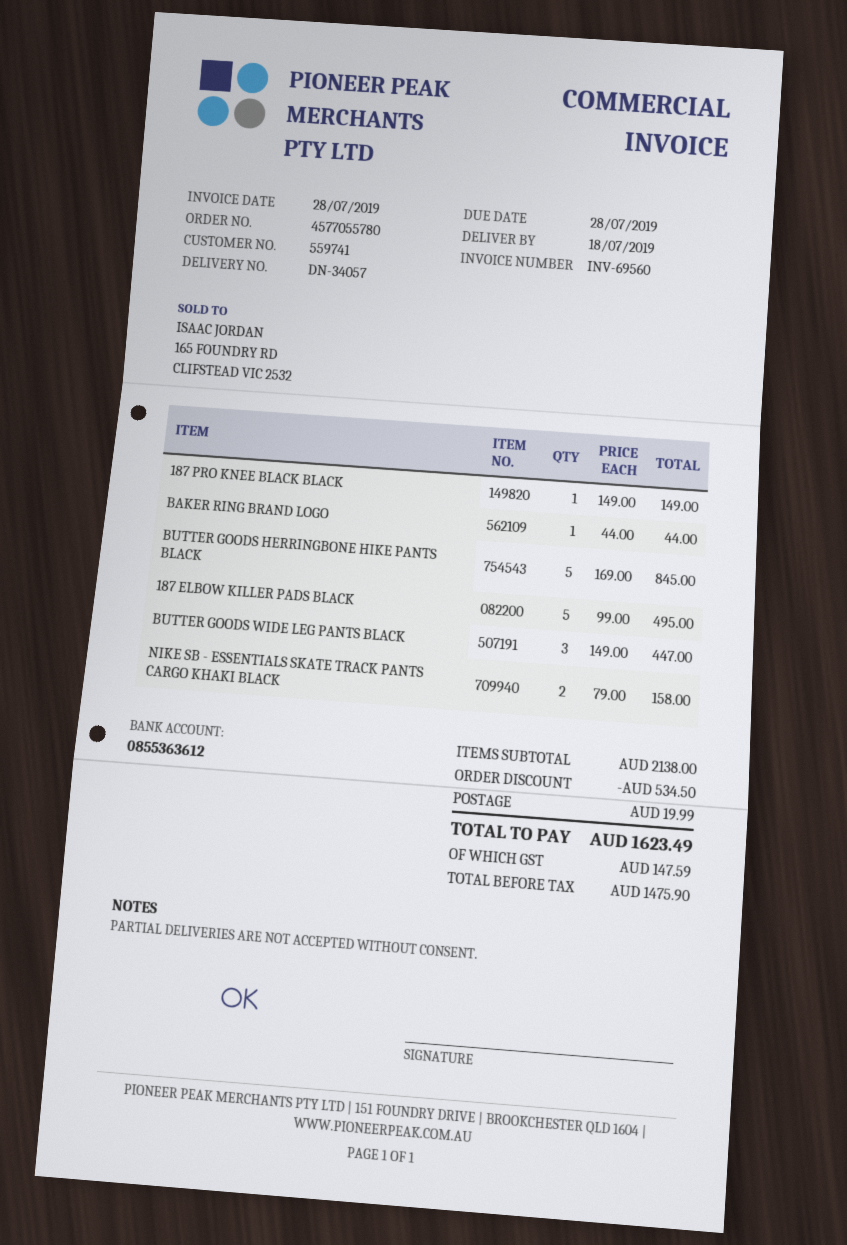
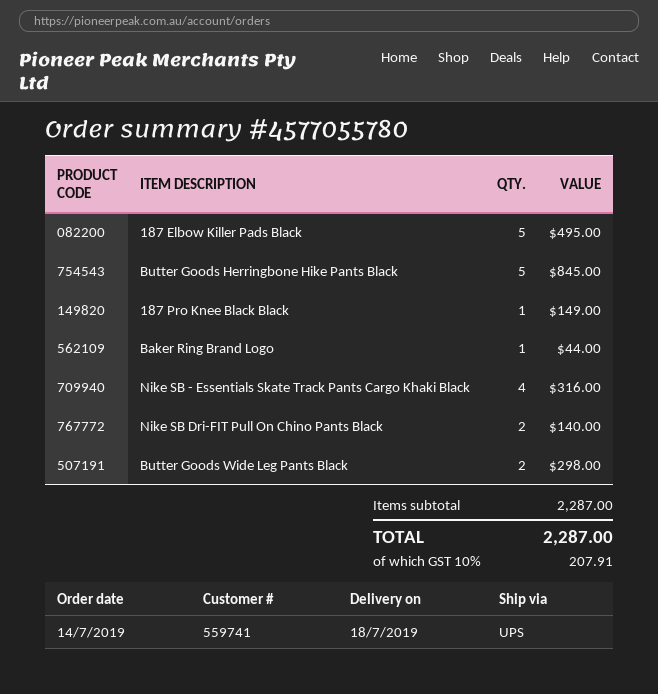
BUTTER GOODS WIDE LEG PANTS BLACK: 3 for 447.00 -> 2 for 298.00
NIKE SB - ESSENTIALS SKATE TRACK PANTS CARGO KHAKI BLACK: 2 for 158.00 -> 4 for 316.00
Nike SB Dri-FIT Pull On Chino Pants Black: none -> 2 for 140.00
subtotal: 2138.00 -> 2287.00
discount: 534.50 -> none
shipping: 19.99 -> none
tax: 147.59 -> 207.91
total: 1623.49 -> 2287.00

